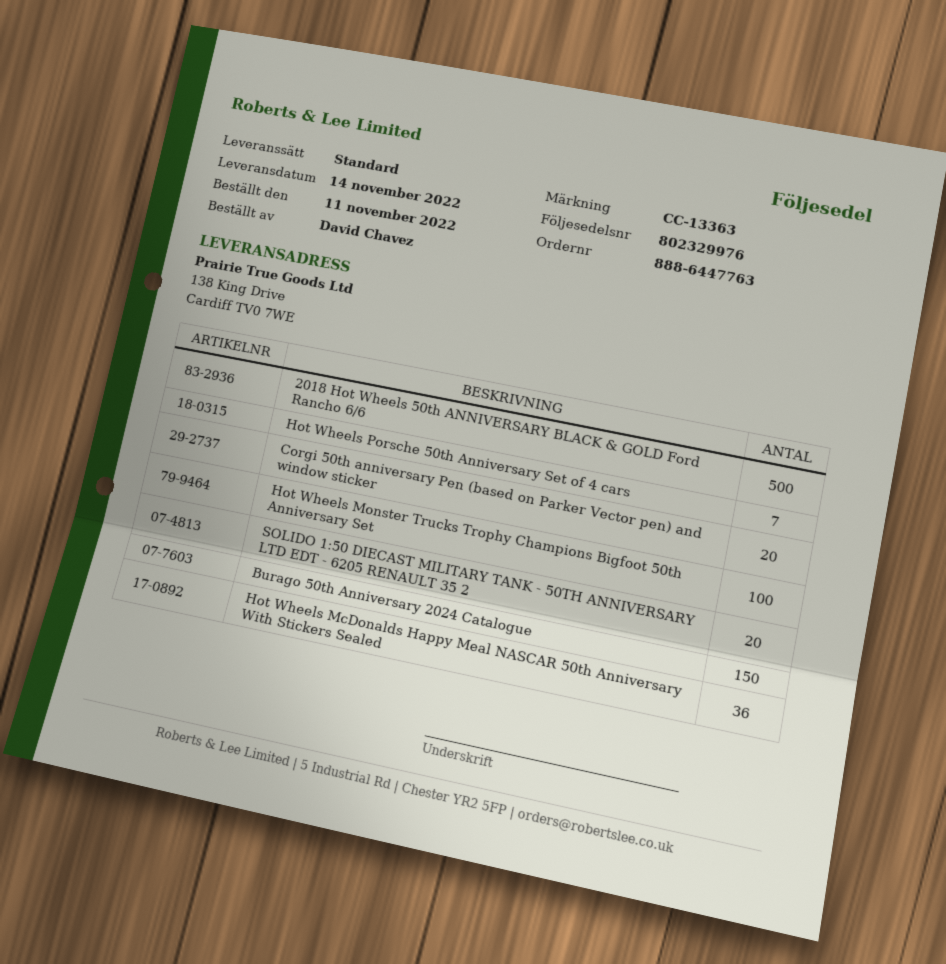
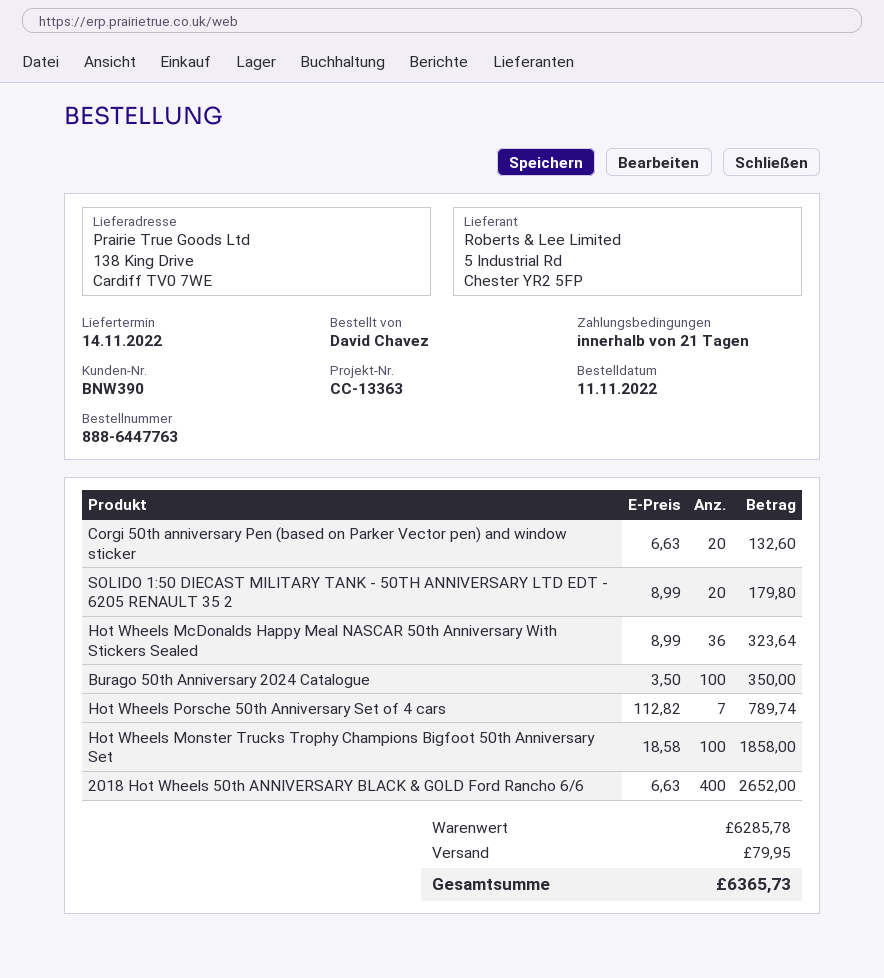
2018 Hot Wheels 50th ANNIVERSARY BLACK & GOLD Ford Rancho 6/6: 500 -> 400
Burago 50th Anniversary 2024 Catalogue: 150 -> 100

